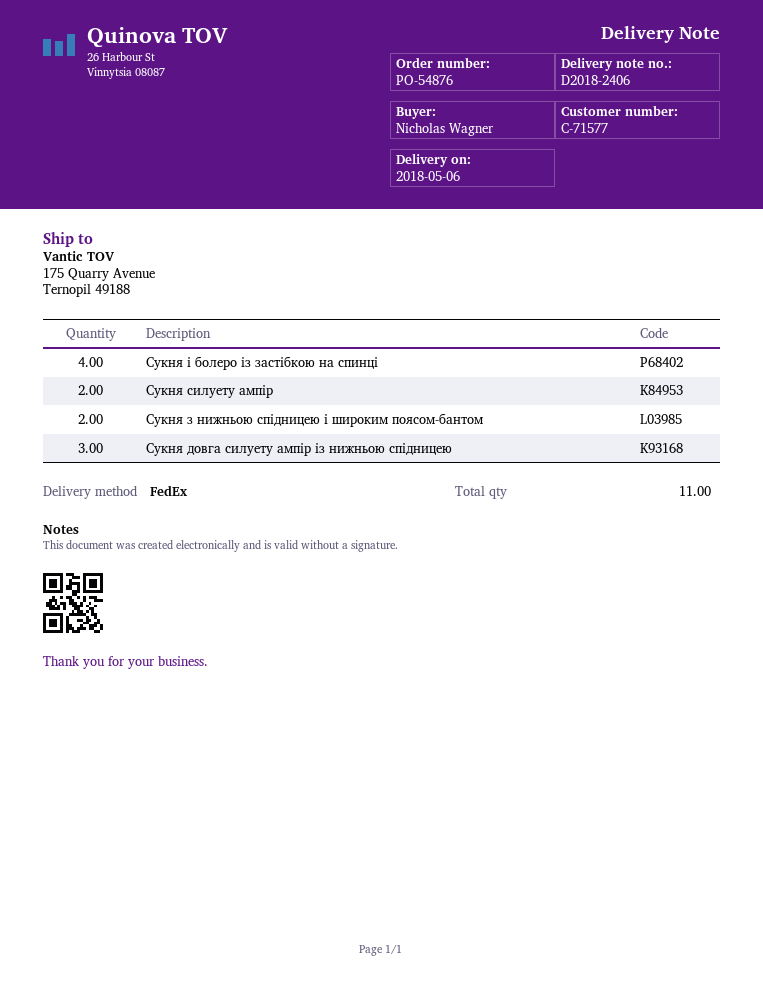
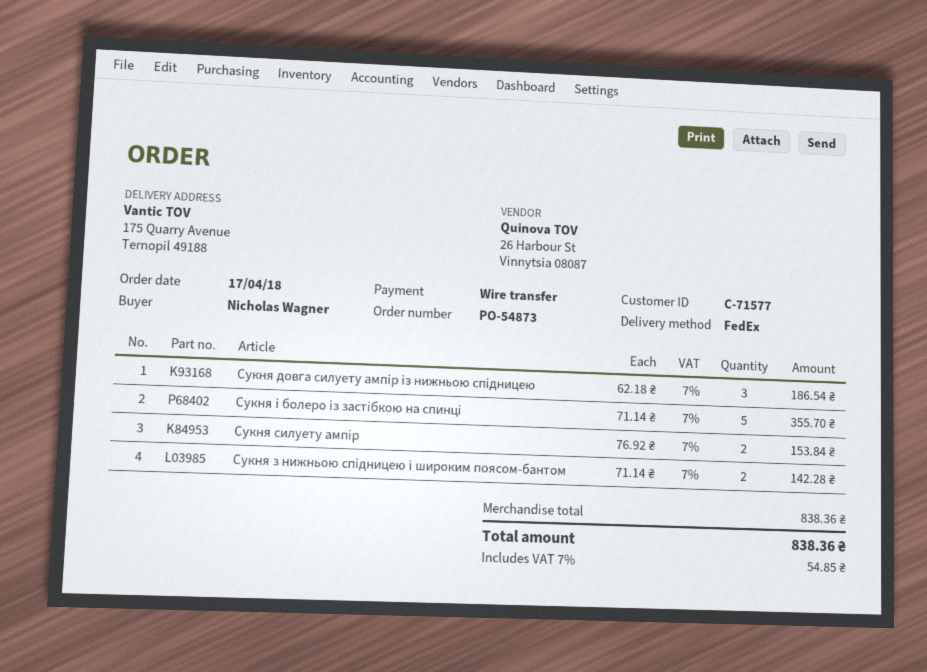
order number: PO-54876 -> PO-54873
Сукня і болеро із застібкою на спинці: 4 -> 5

